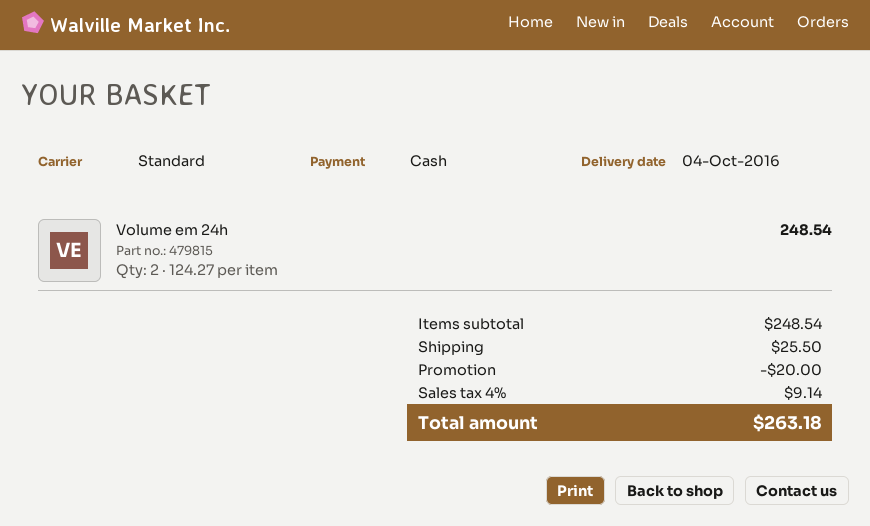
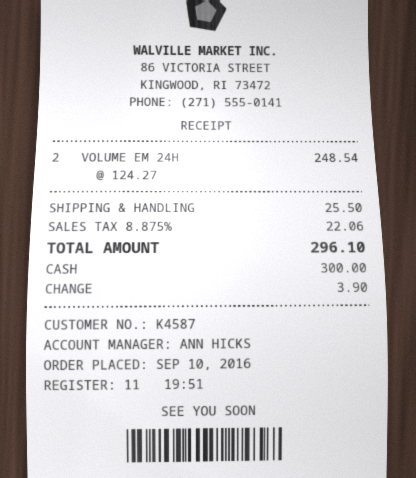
discount: 20.00 -> none
tax: 4% = 9.14 -> 8.875% = 22.06
total: 263.18 -> 296.10

